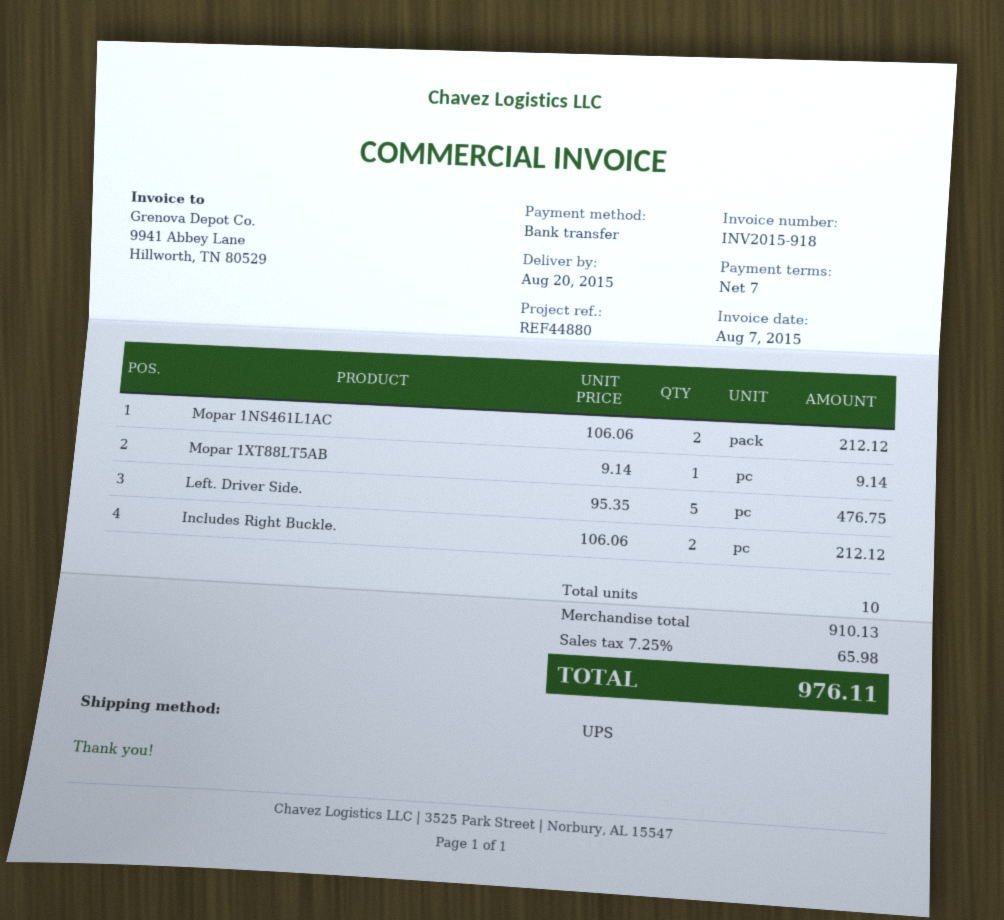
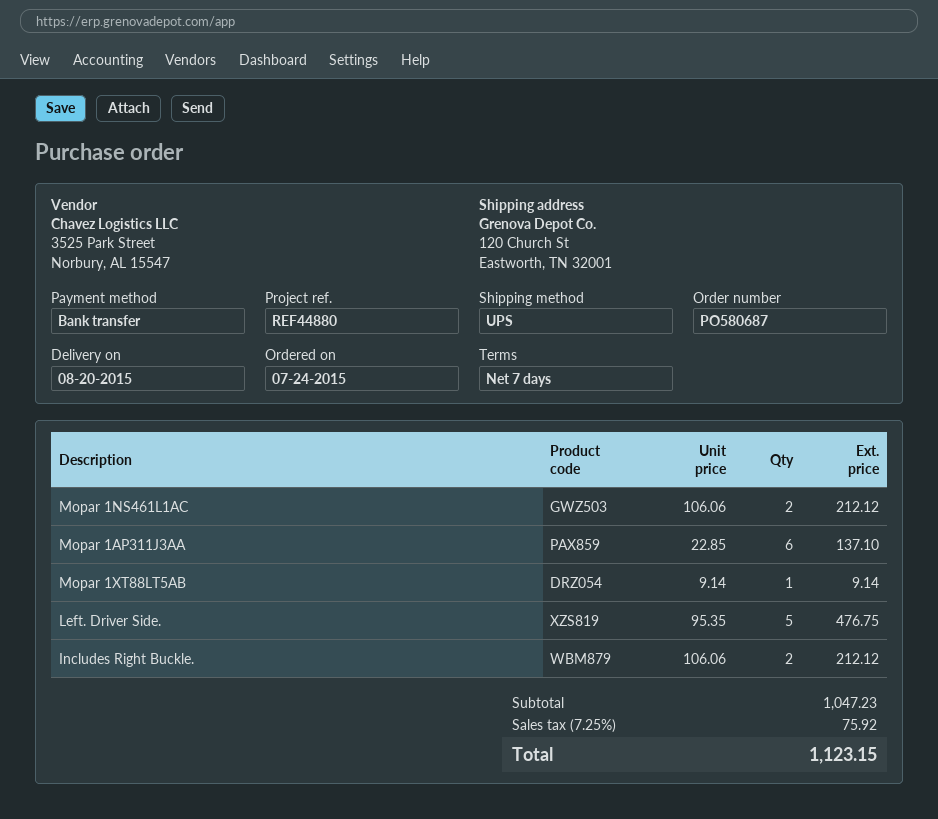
Mopar 1AP311J3AA: none -> 6 x 22.85 = 137.10
subtotal: 910.13 -> 1047.23
tax: 7.25% = 65.98 -> 7.25% = 75.92
total: 976.11 -> 1123.15

